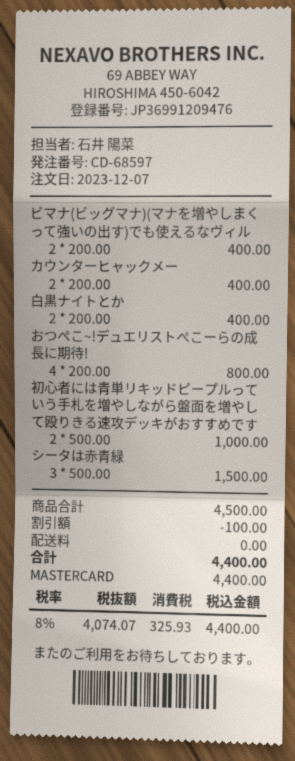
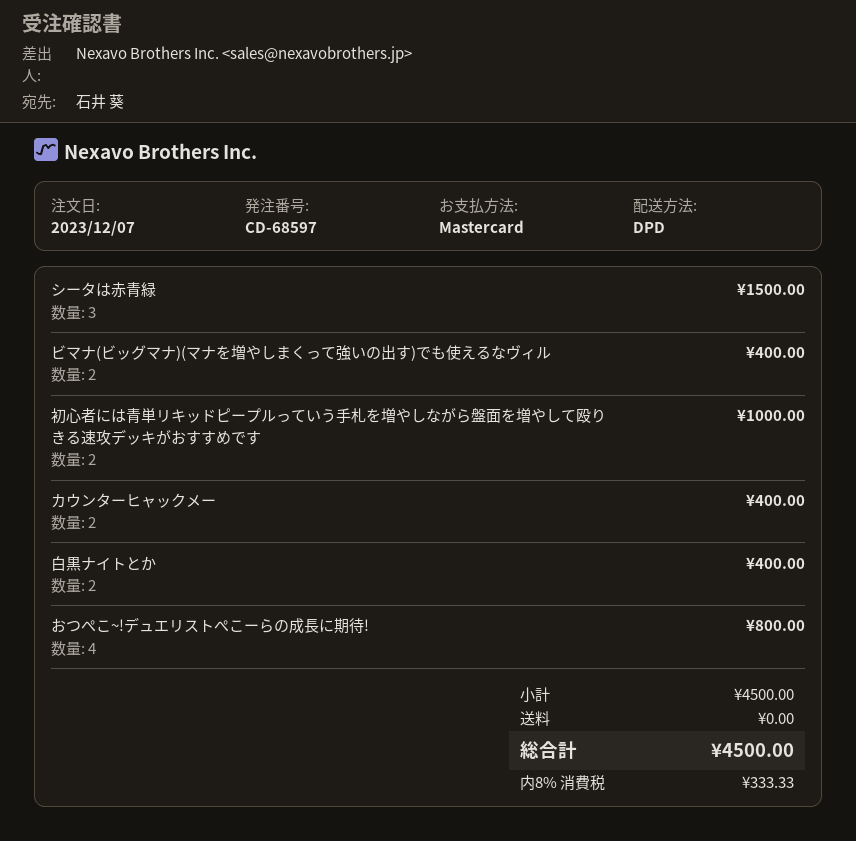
discount: 100.00 -> none
tax: 8% = 325.93 -> 8% = 333.33
total: 4400.00 -> 4500.00

